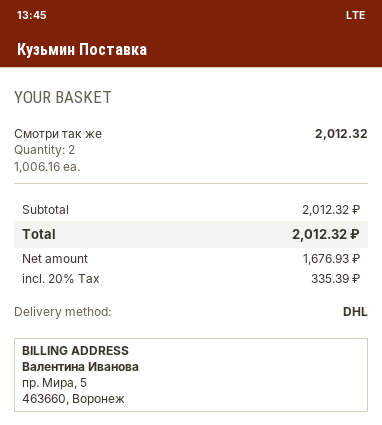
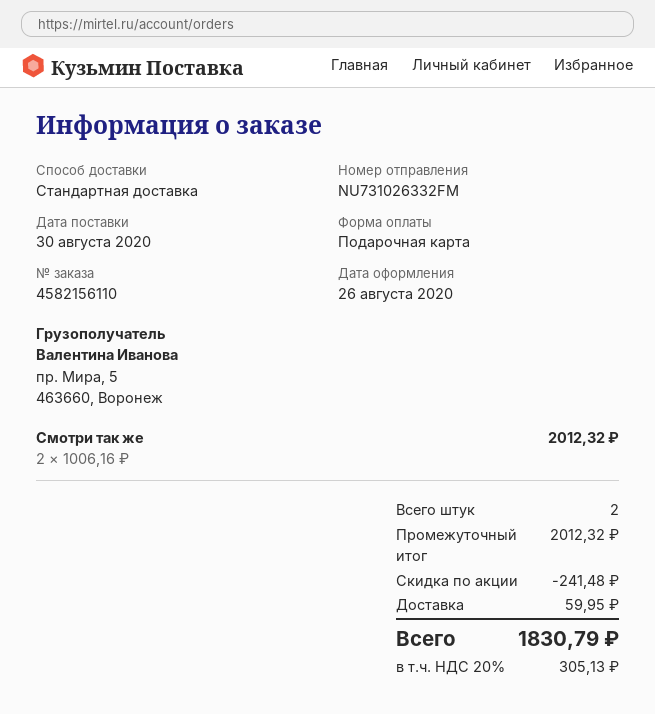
shipping method: DHL -> standard
discount: none -> 241.48
shipping: none -> 59.95
tax: 20% = 335.39 -> 20% = 305.13
total: 2012.32 -> 1830.79

